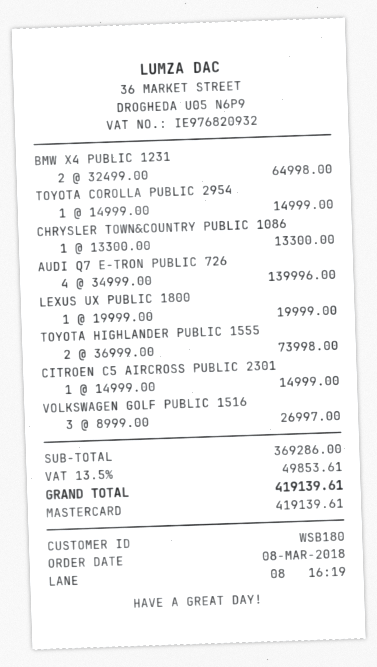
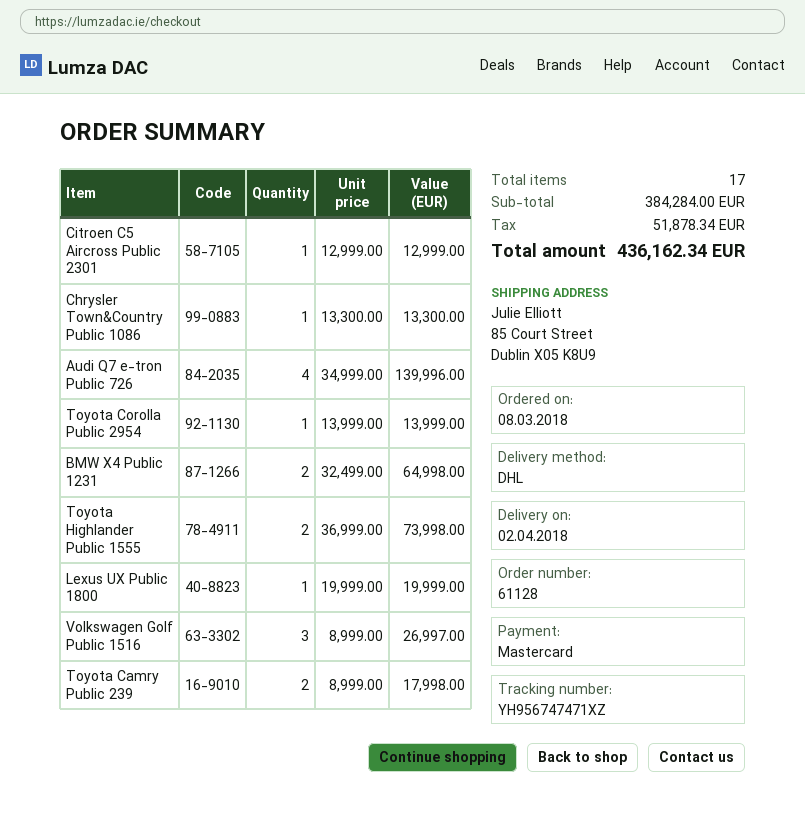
TOYOTA COROLLA PUBLIC 2954: 1 x 14999.00 = 14999.00 -> 1 x 13999.00 = 13999.00
CITROEN C5 AIRCROSS PUBLIC 2301: 1 x 14999.00 = 14999.00 -> 1 x 12999.00 = 12999.00
Toyota Camry Public 239: none -> 2 x 8999.00 = 17998.00
subtotal: 369286.00 -> 384284.00
tax: 49853.61 -> 51878.34
total: 419139.61 -> 436162.34

